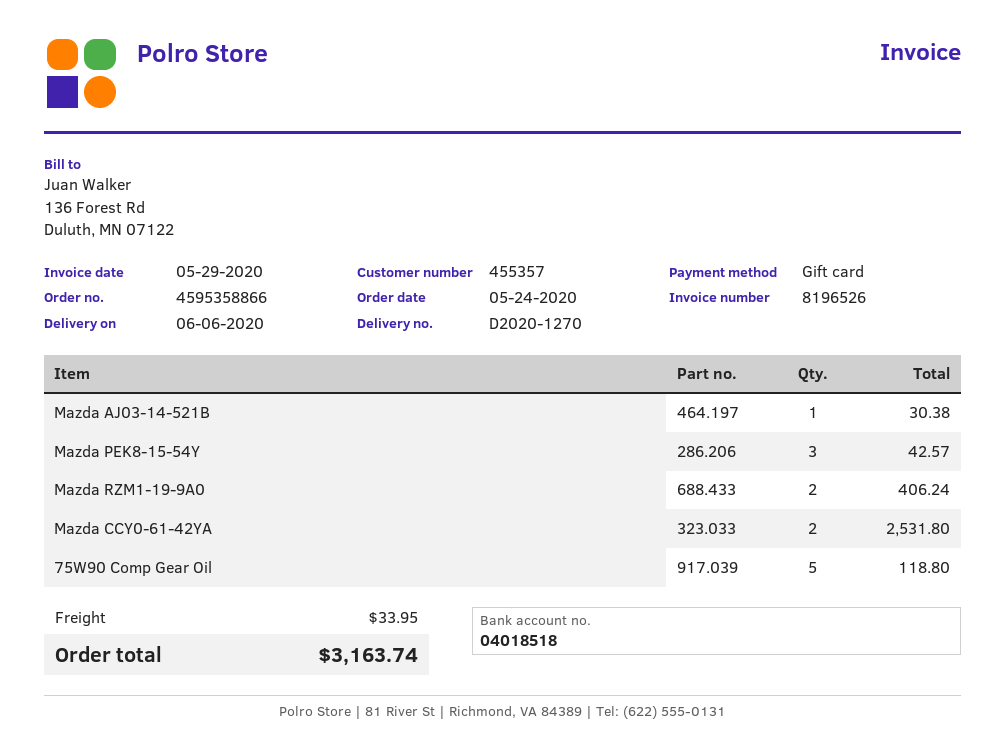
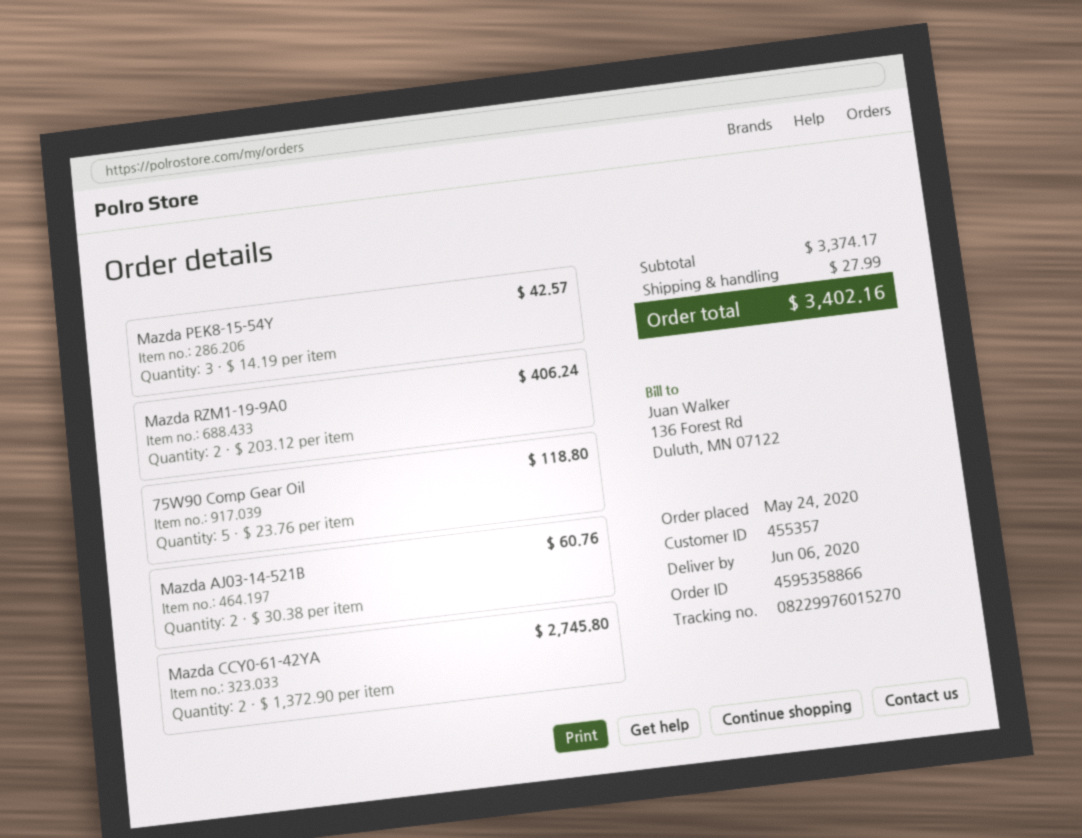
Mazda AJ03-14-521B: 1 for 30.38 -> 2 for 60.76
Mazda CCY0-61-42YA: 2 for 2531.80 -> 2 for 2745.80
shipping: 33.95 -> 27.99
total: 3163.74 -> 3402.16

